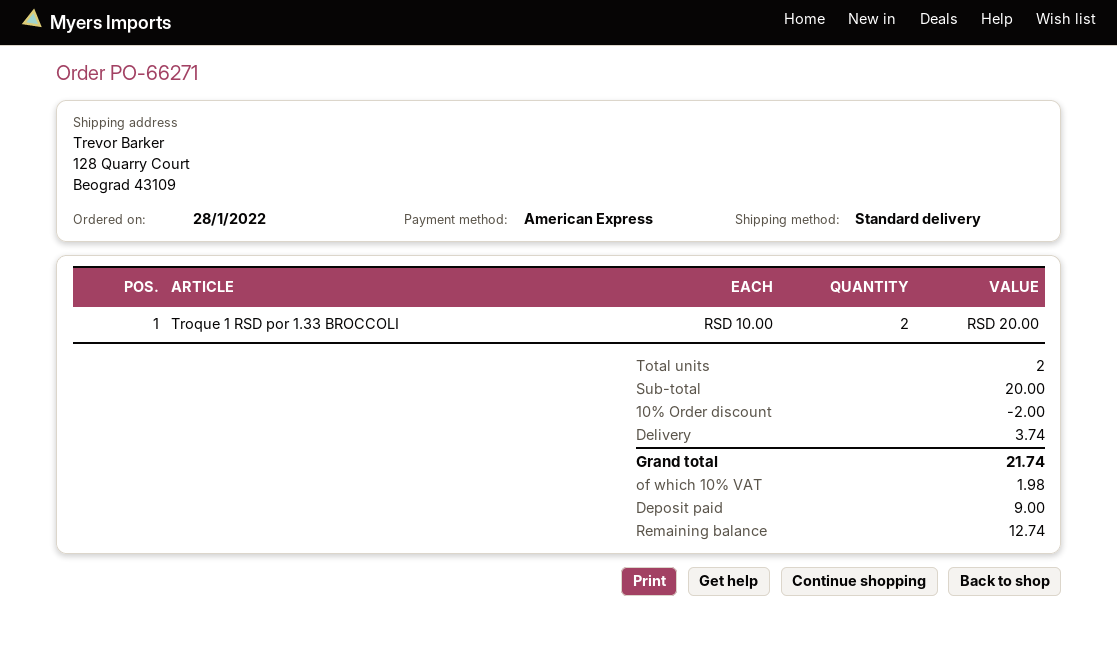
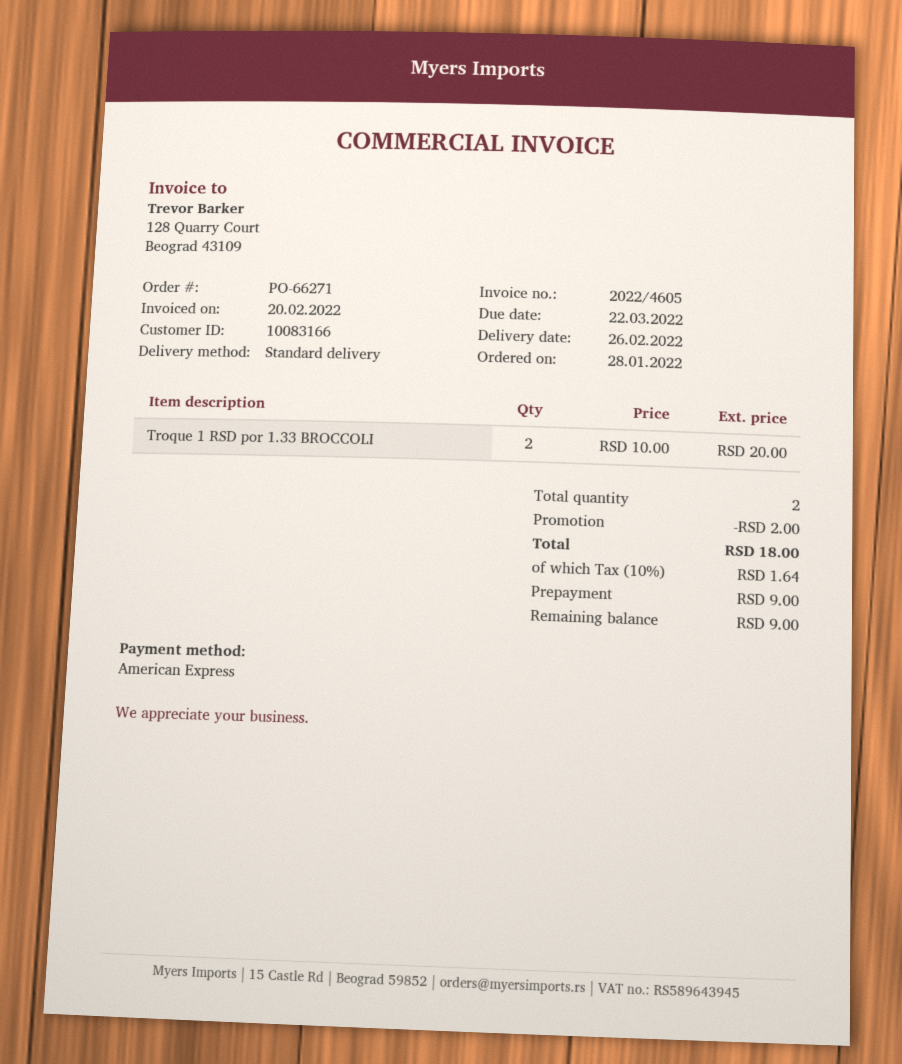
shipping: 3.74 -> none
tax: 10% = 1.98 -> 10% = 1.64
total: 21.74 -> 18.00
balance: 12.74 -> 9.00

